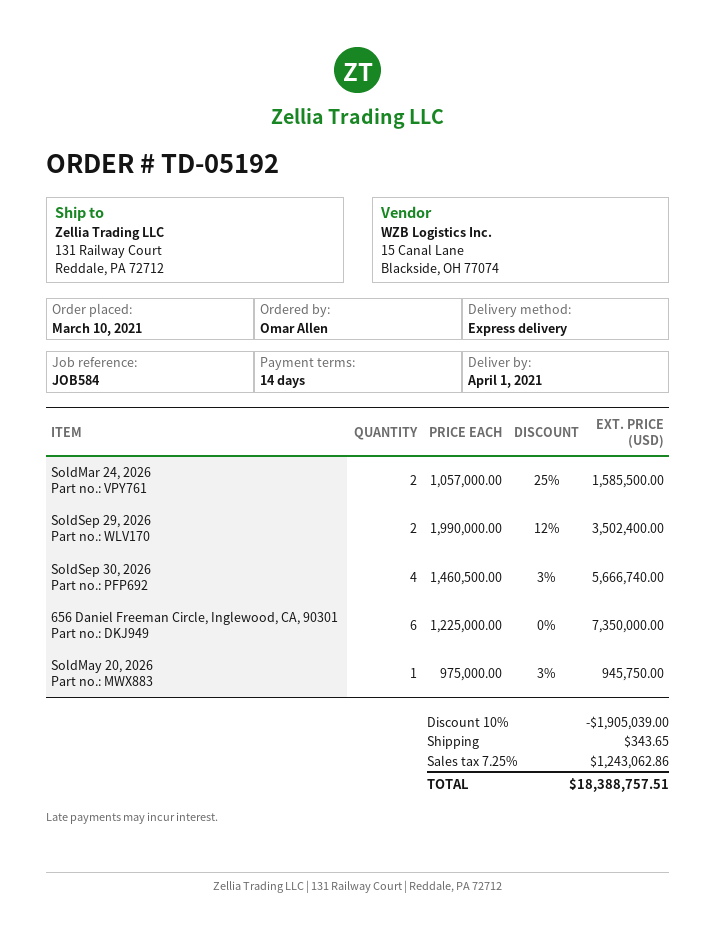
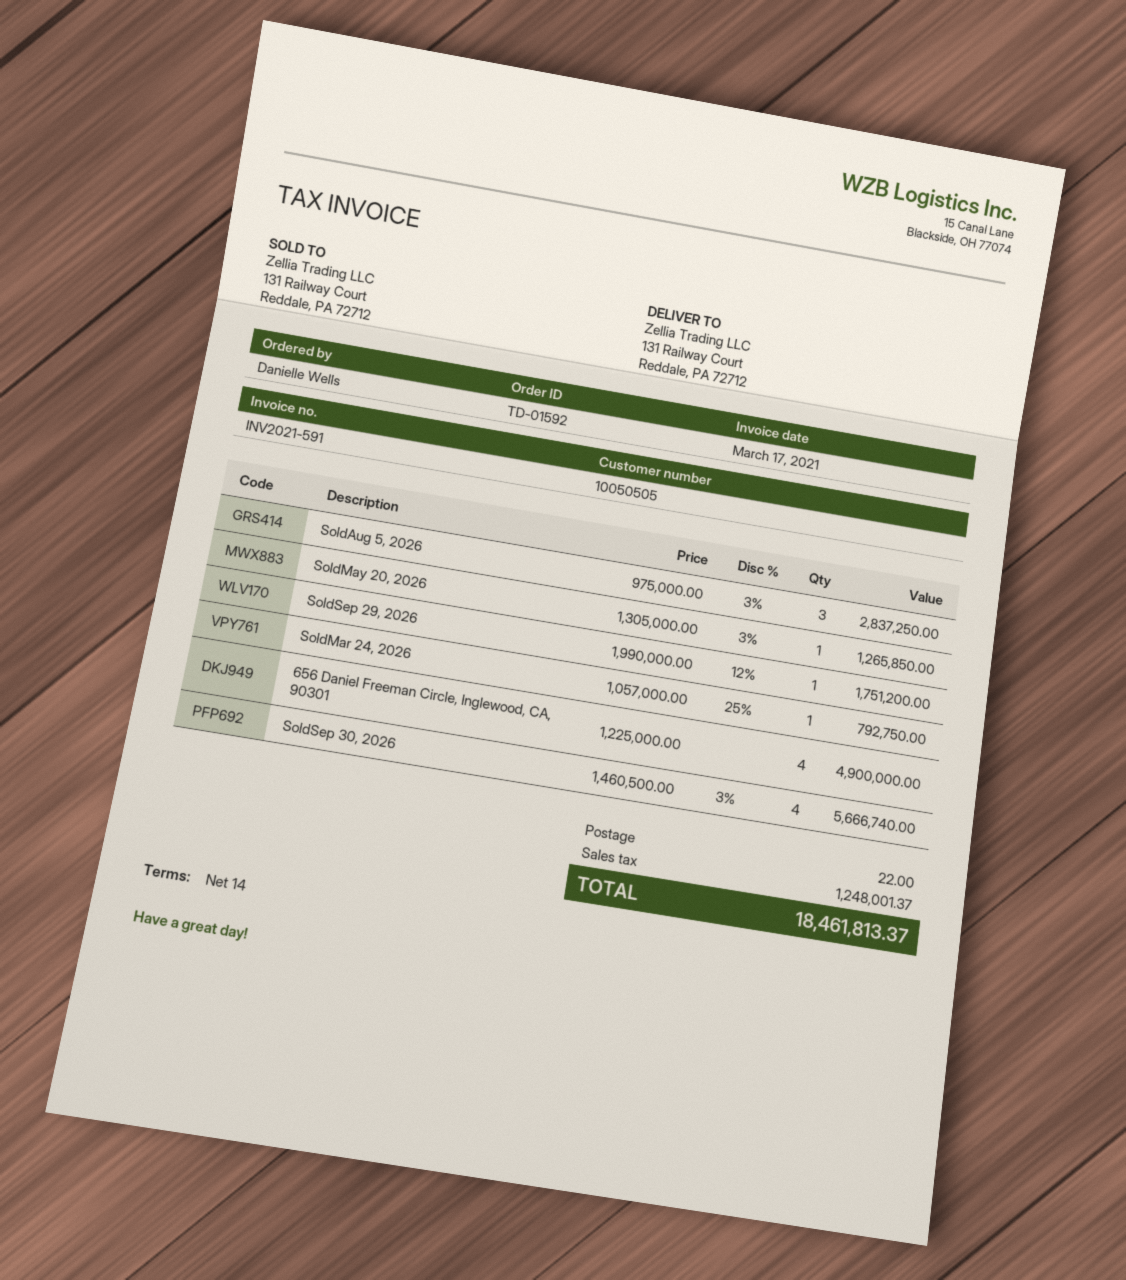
order number: TD-05192 -> TD-01592
ordered by: Omar Allen -> Danielle Wells
SoldMar 24, 2026: 2 x 1057000.00 - 25% = 1585500.00 -> 1 x 1057000.00 - 25% = 792750.00
SoldSep 29, 2026: 2 x 1990000.00 - 12% = 3502400.00 -> 1 x 1990000.00 - 12% = 1751200.00
656 Daniel Freeman Circle, Inglewood, CA, 90301: 6 x 1225000.00 = 7350000.00 -> 4 x 1225000.00 = 4900000.00
SoldMay 20, 2026: 1 x 975000.00 - 3% = 945750.00 -> 1 x 1305000.00 - 3% = 1265850.00
SoldAug 5, 2026: none -> 3 x 975000.00 - 3% = 2837250.00
discount: 10% = 1905039.00 -> none
shipping: 343.65 -> 22.00
tax: 1243062.86 -> 1248001.37
total: 18388757.51 -> 18461813.37

